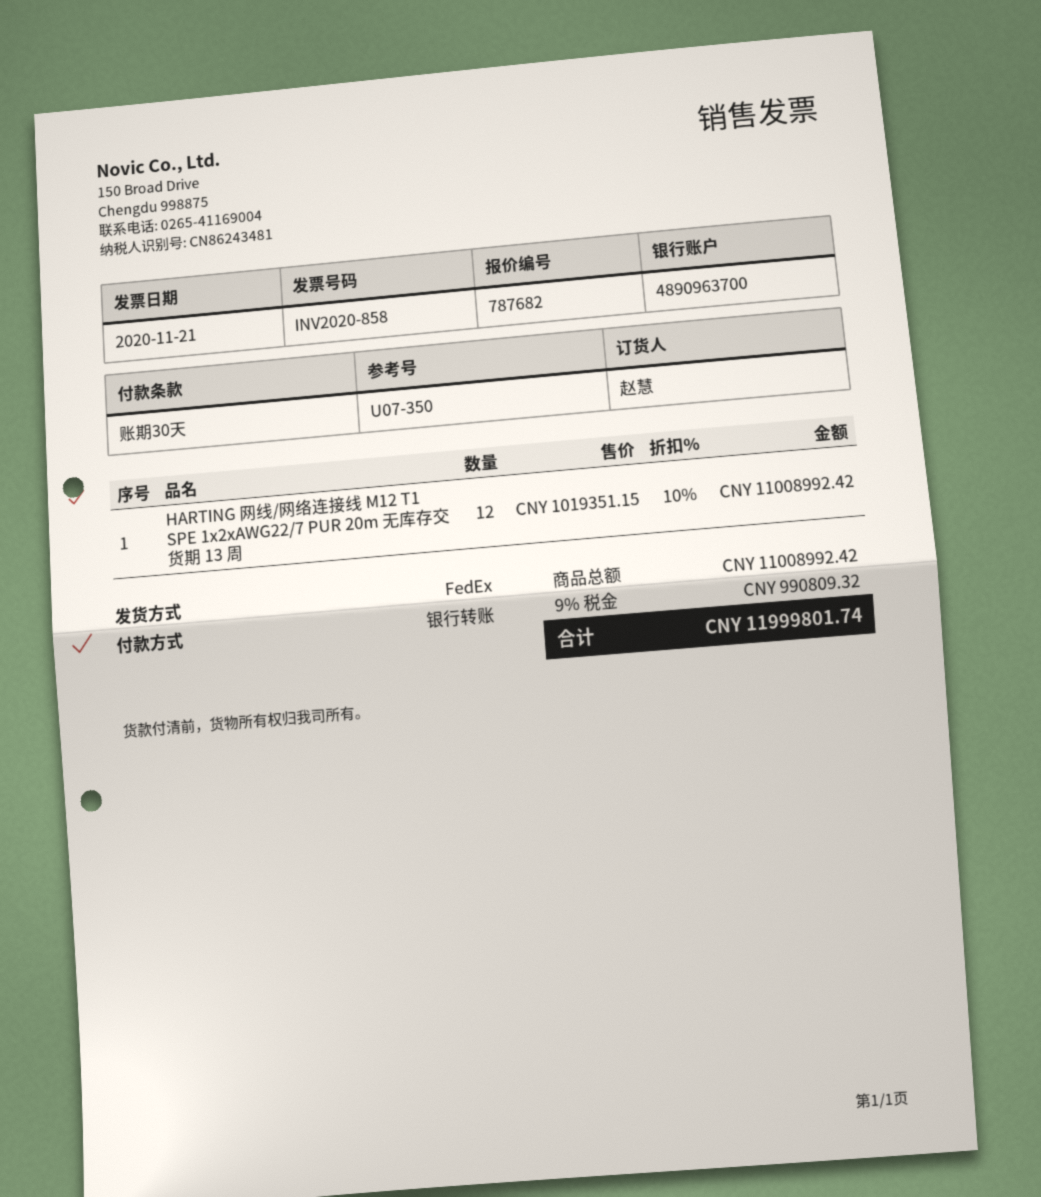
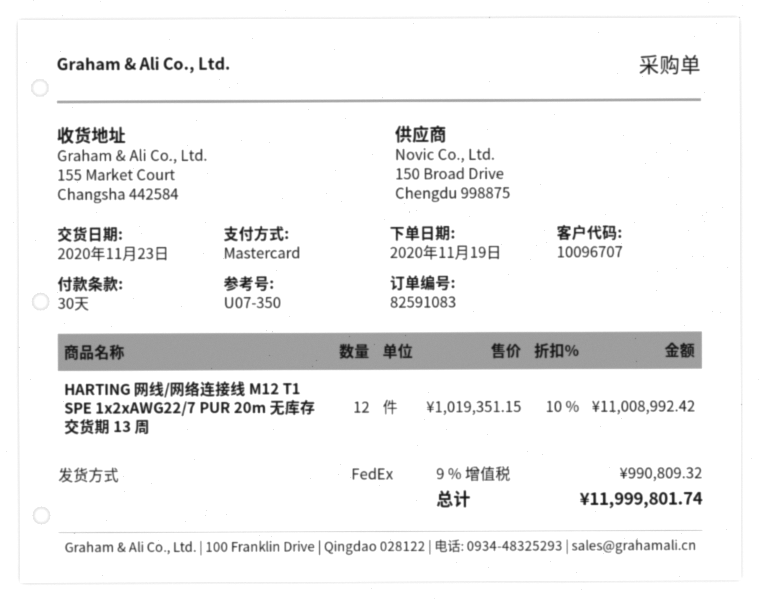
payment method: bank transfer -> Mastercard

